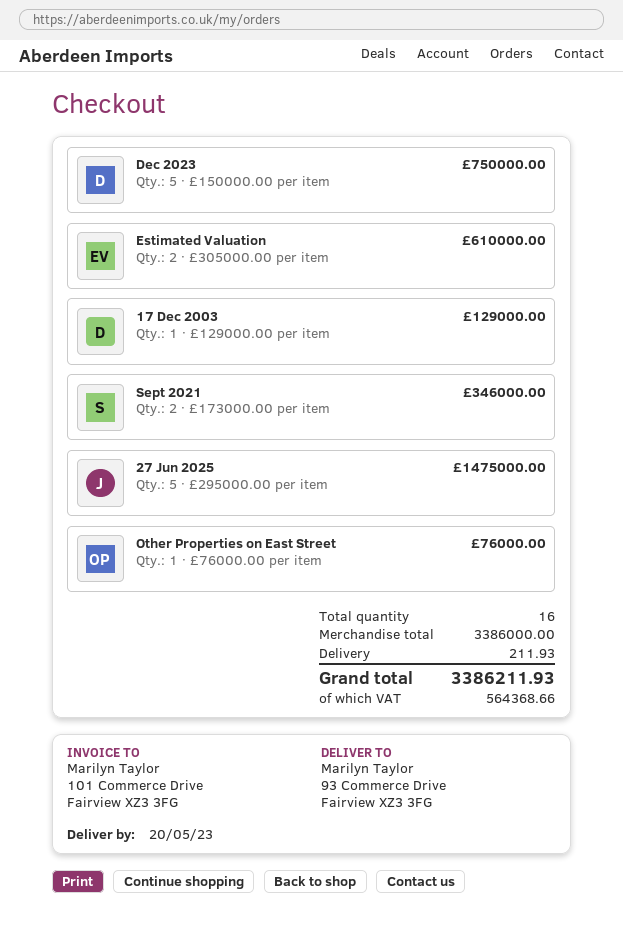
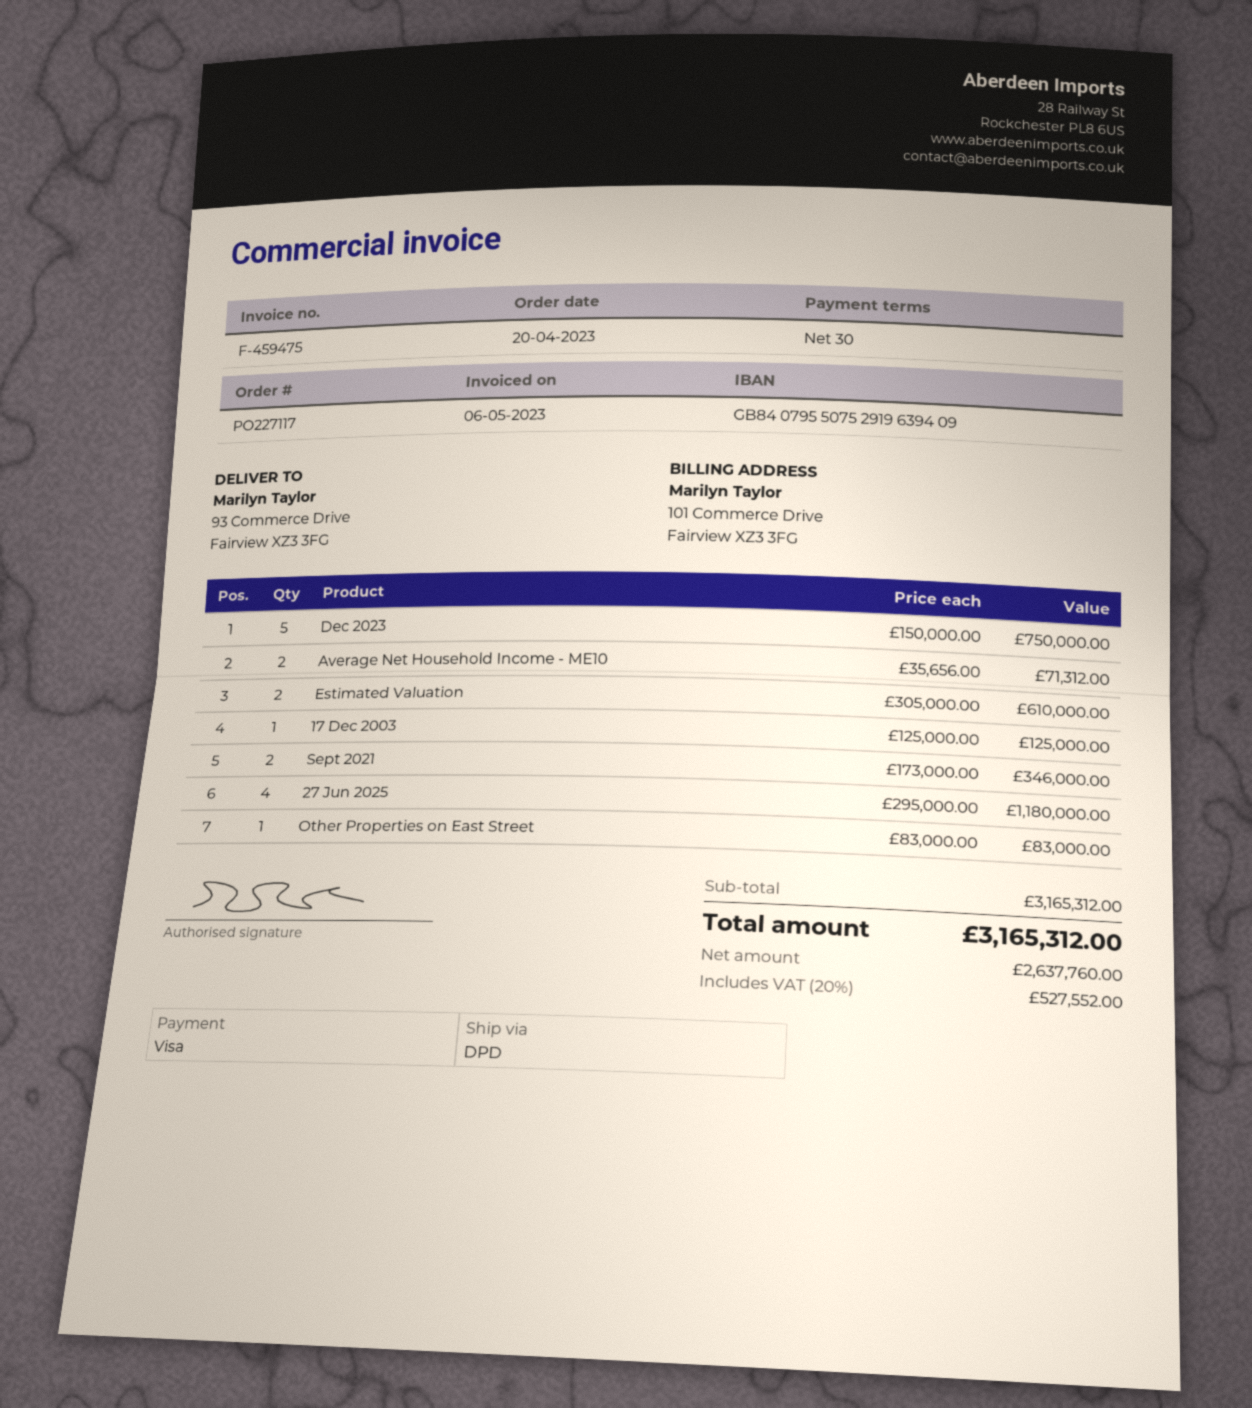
17 Dec 2003: 1 x 129000.00 = 129000.00 -> 1 x 125000.00 = 125000.00
27 Jun 2025: 5 x 295000.00 = 1475000.00 -> 4 x 295000.00 = 1180000.00
Other Properties on East Street: 1 x 76000.00 = 76000.00 -> 1 x 83000.00 = 83000.00
Average Net Household Income - ME10: none -> 2 x 35656.00 = 71312.00
subtotal: 3386000.00 -> 3165312.00
shipping: 211.93 -> none
tax: 564368.66 -> 527552.00
total: 3386211.93 -> 3165312.00

